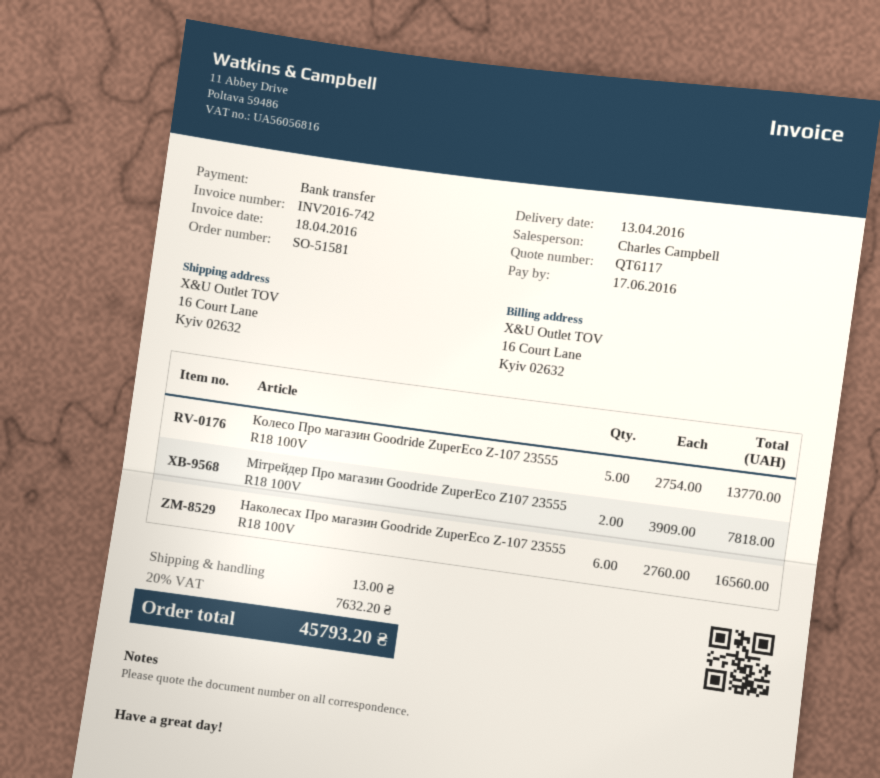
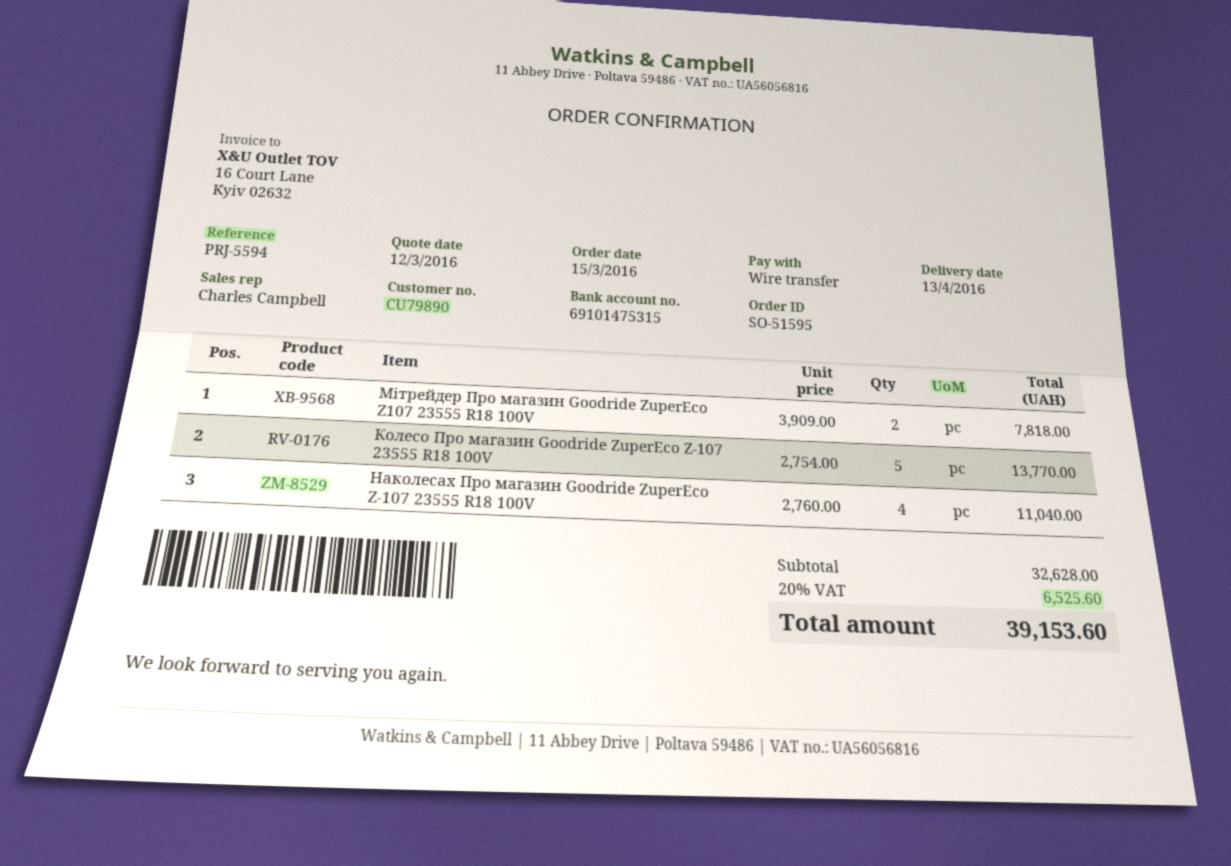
order number: SO-51581 -> SO-51595
Наколесах Про магазин Goodride ZuperEco Z-107 23555 R18 100V: 6 x 2760.00 = 16560.00 -> 4 x 2760.00 = 11040.00
shipping: 13.00 -> none
tax: 20% = 7632.20 -> 20% = 6525.60
total: 45793.20 -> 39153.60

